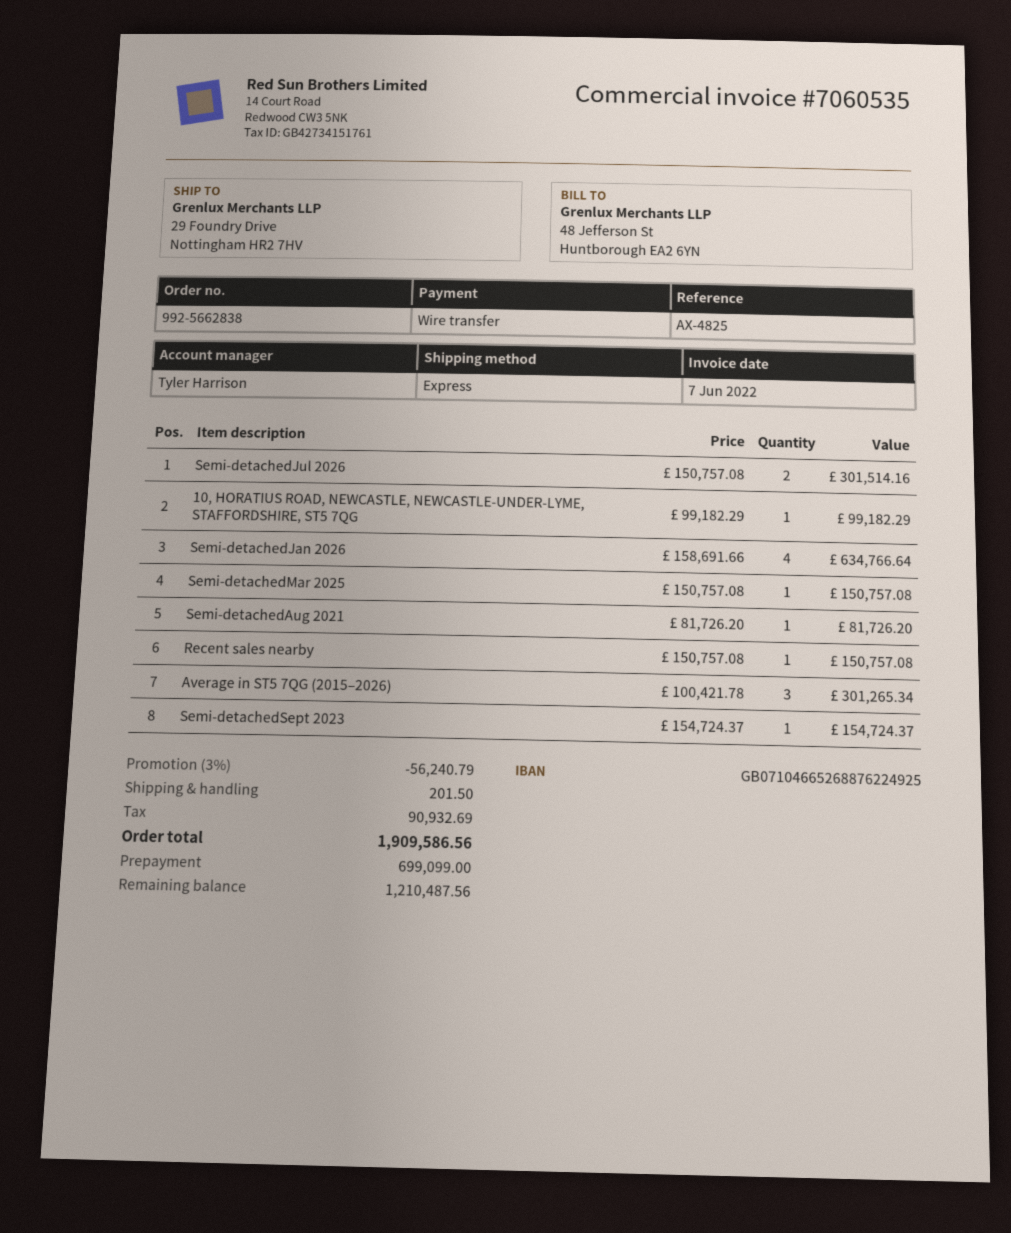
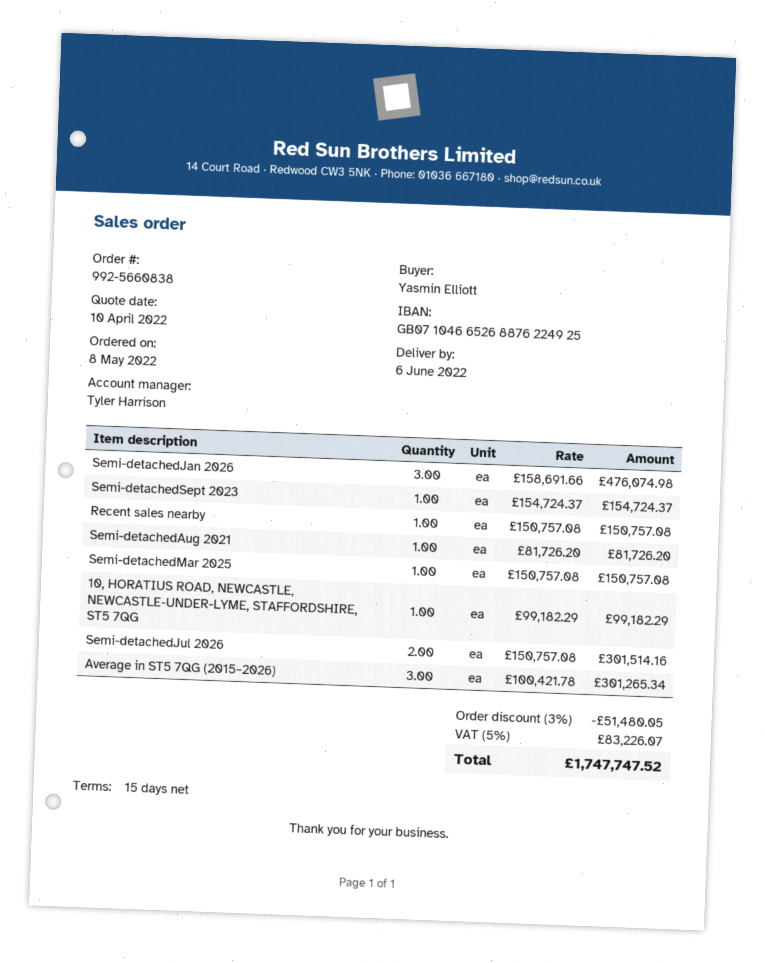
order number: 992-5662838 -> 992-5660838
Semi-detachedJan 2026: 4 x 158691.66 = 634766.64 -> 3 x 158691.66 = 476074.98
discount: 3% = 56240.79 -> 3% = 51480.05
shipping: 201.50 -> none
tax: 90932.69 -> 83226.07
total: 1909586.56 -> 1747747.52

